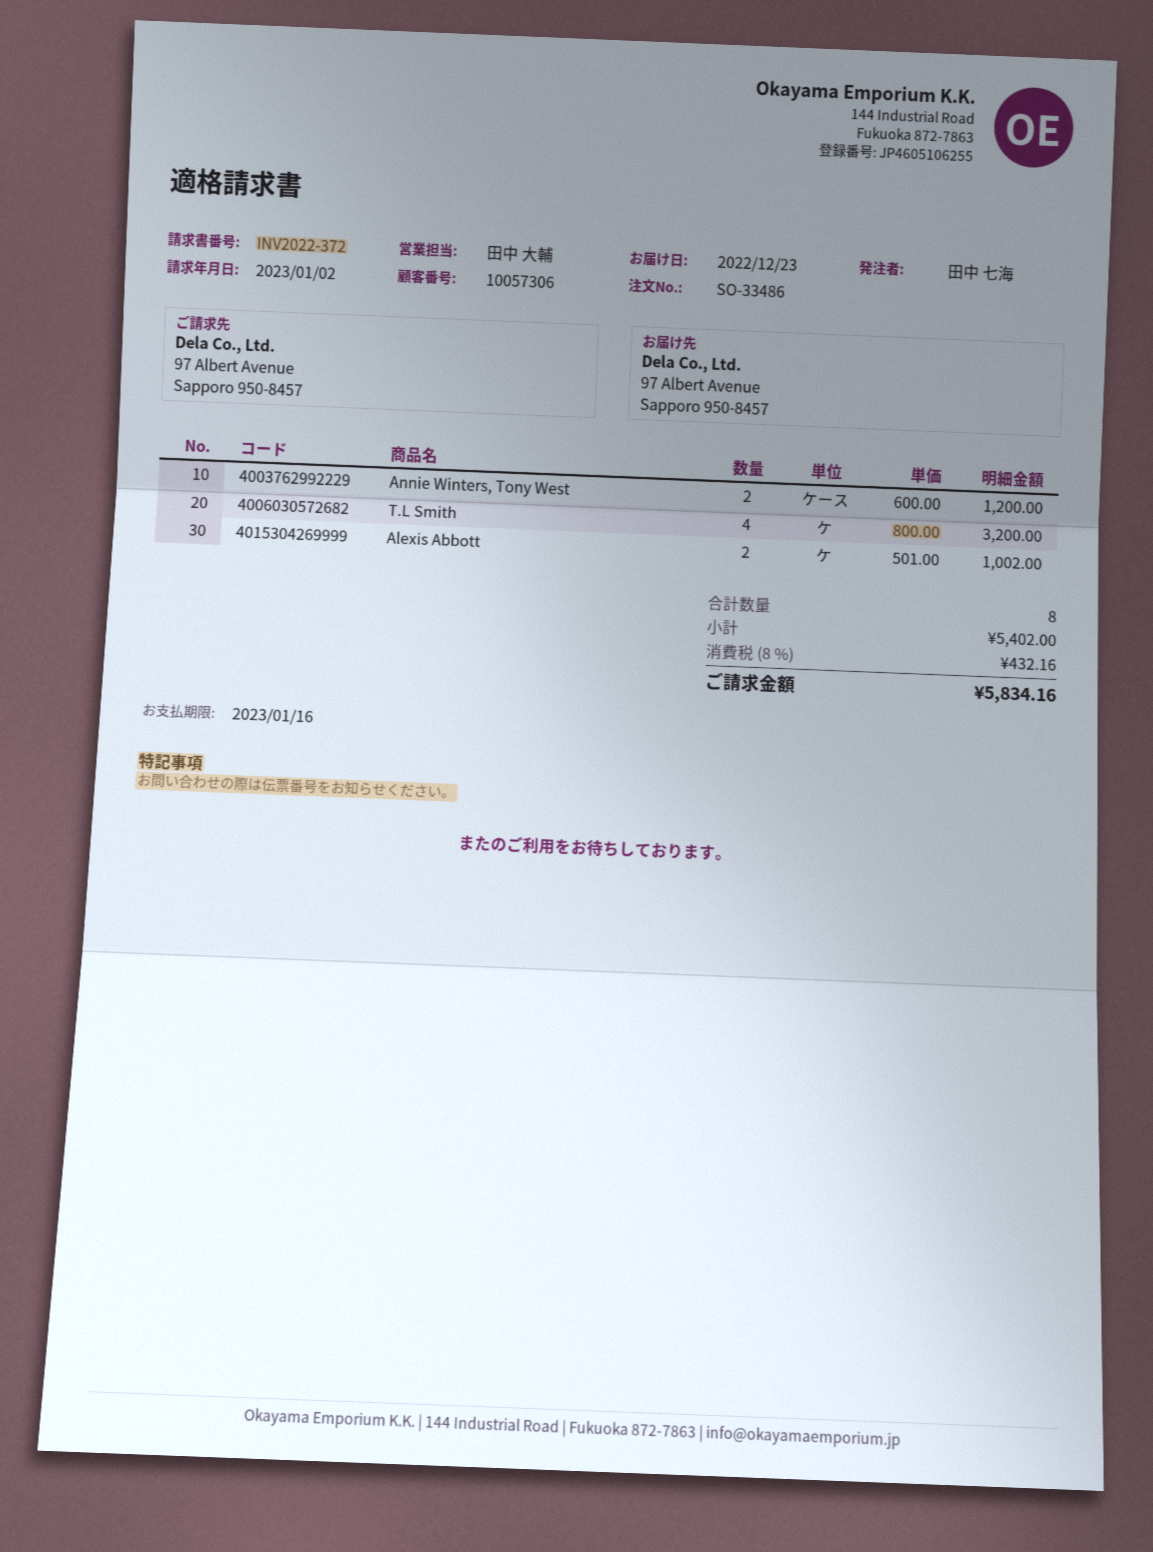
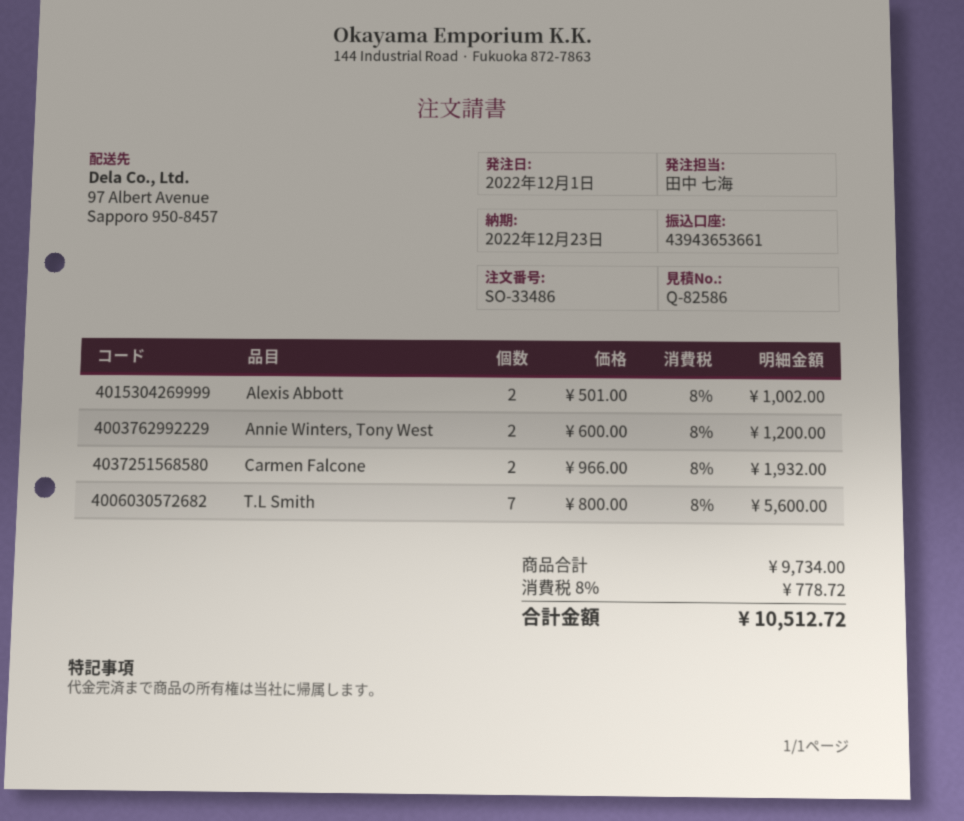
T.L Smith: 4 x 800.00 = 3200.00 -> 7 x 800.00 = 5600.00
Carmen Falcone: none -> 2 x 966.00 = 1932.00
subtotal: 5402.00 -> 9734.00
tax: 8% = 432.16 -> 8% = 778.72
total: 5834.16 -> 10512.72

